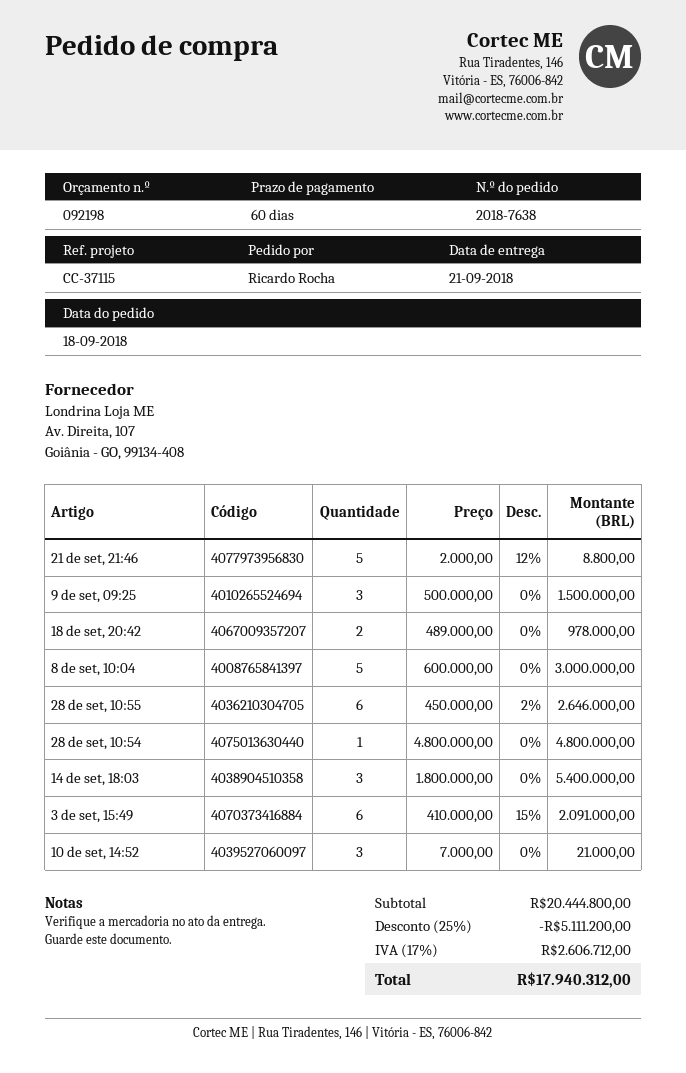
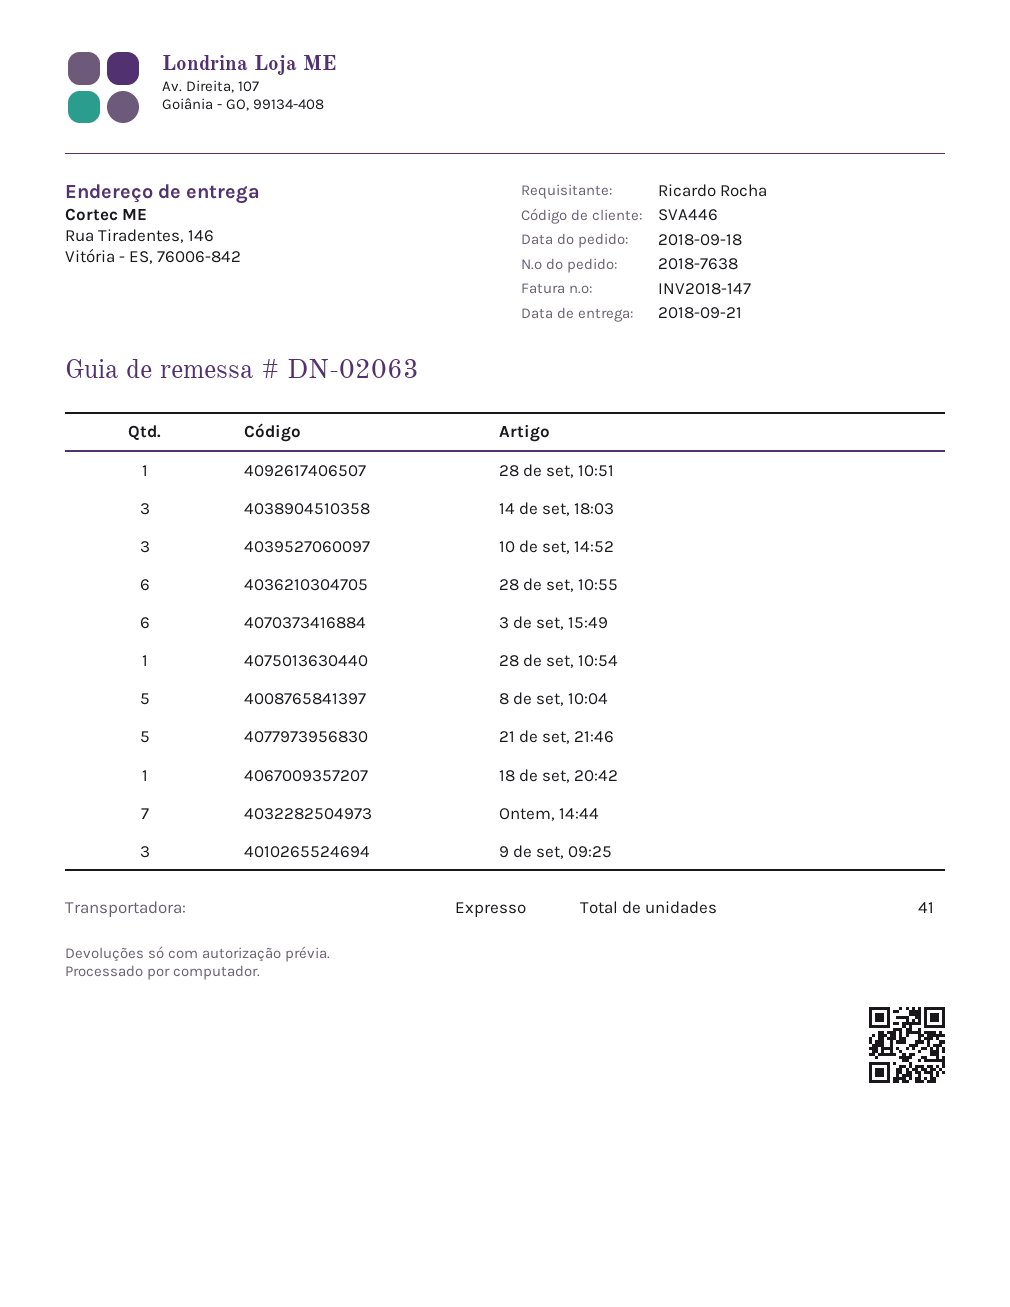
18 de set, 20:42: 2 -> 1
28 de set, 10:51: none -> 1
Ontem, 14:44: none -> 7

